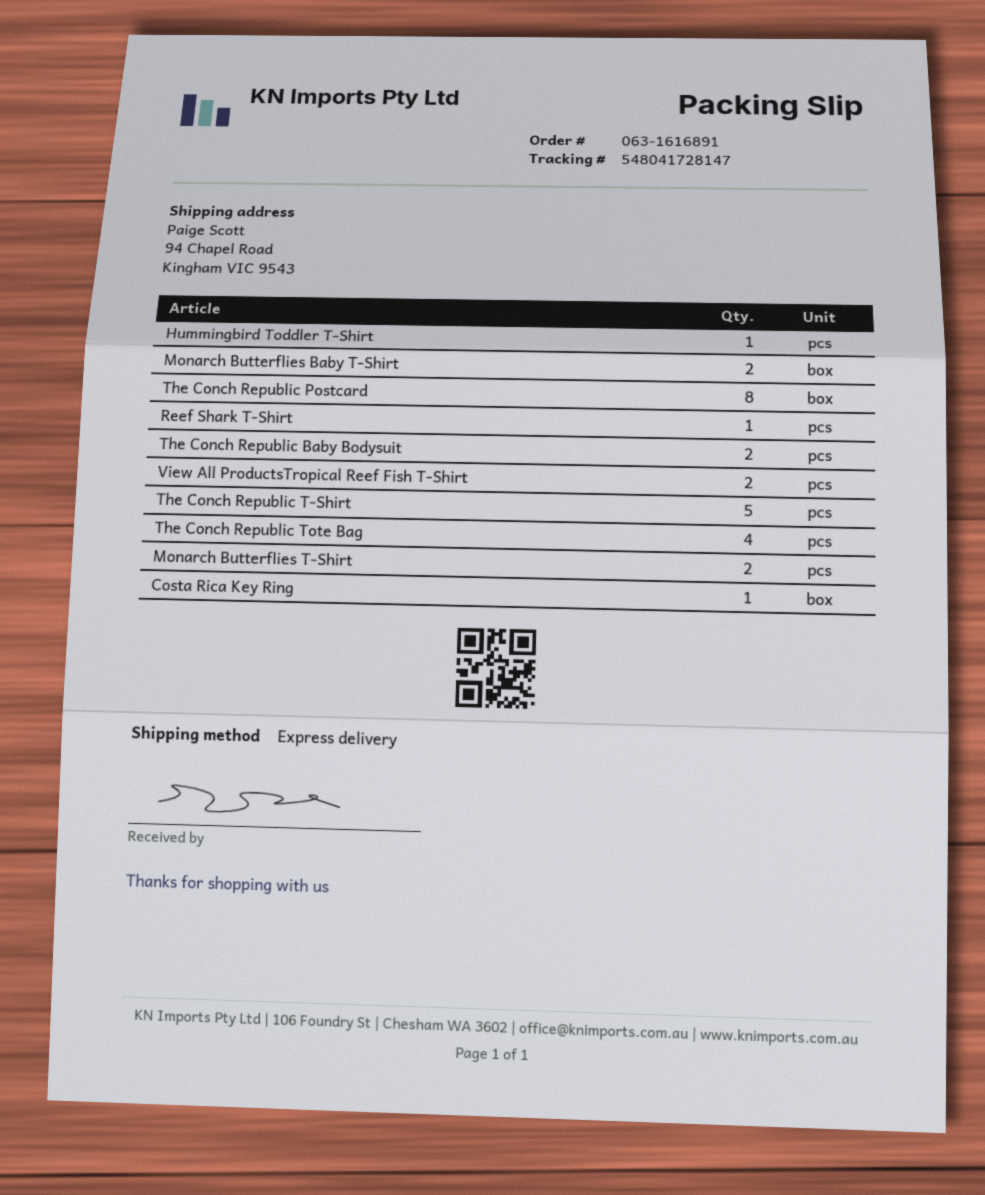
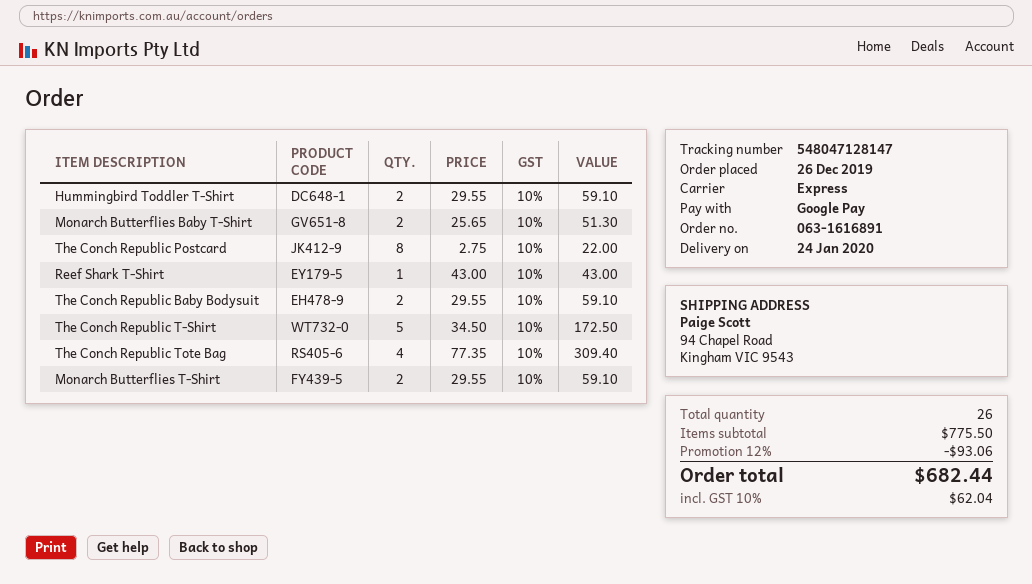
tracking number: 548041728147 -> 548047128147
Hummingbird Toddler T-Shirt: 1 -> 2
View All ProductsTropical Reef Fish T-Shirt: 2 -> none
Costa Rica Key Ring: 1 -> none

